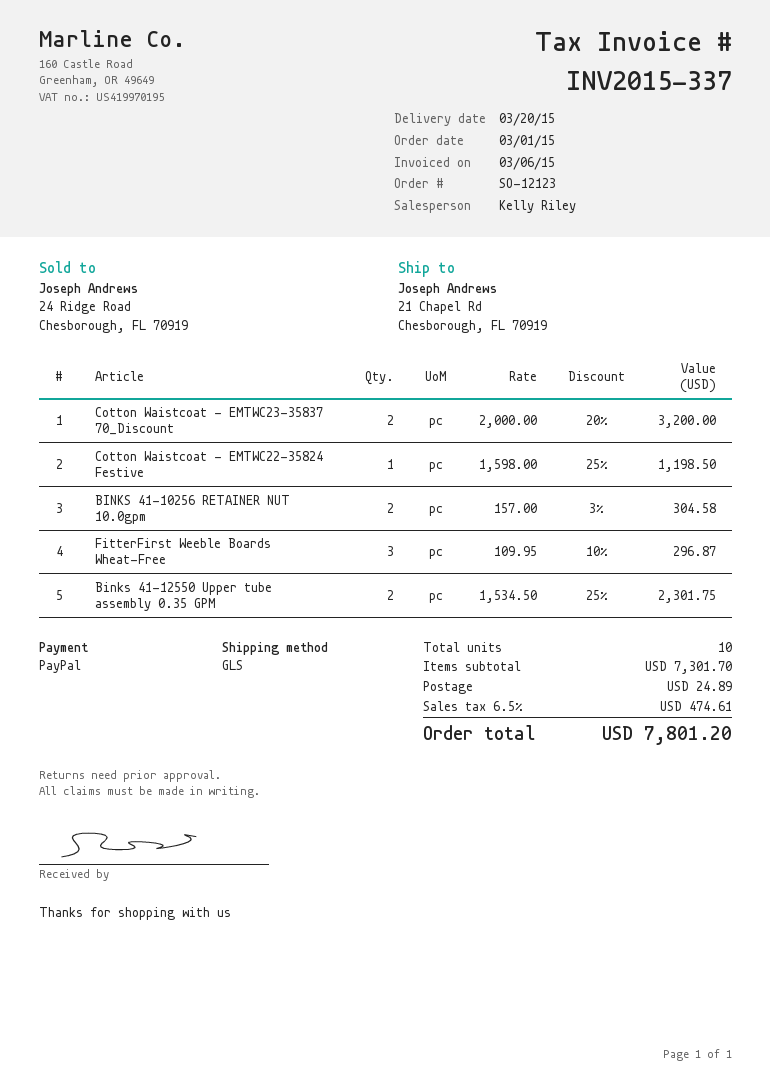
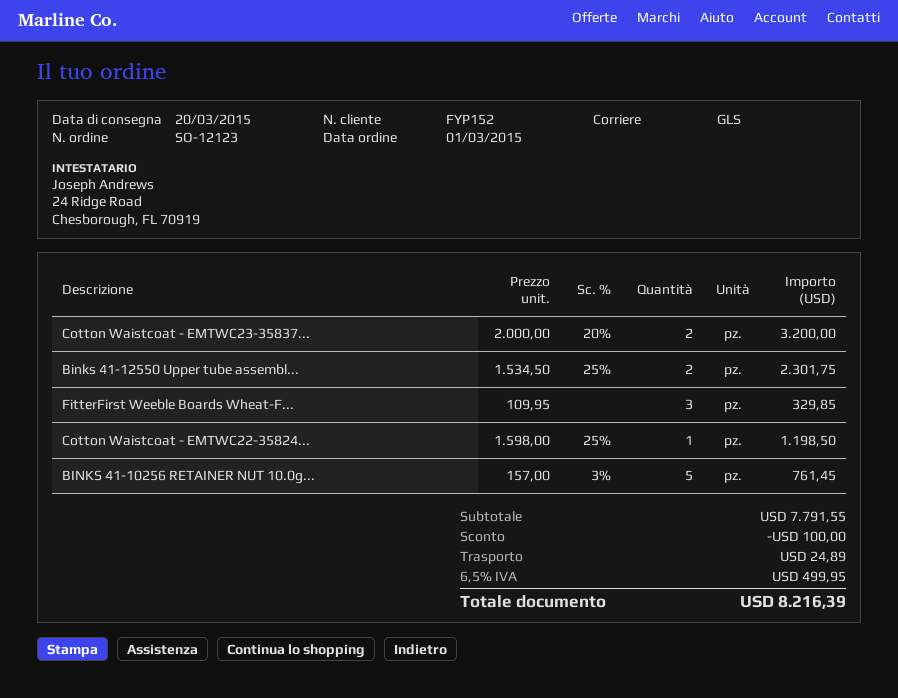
BINKS 41-10256 RETAINER NUT 10.0gpm: 2 x 157.00 - 3% = 304.58 -> 5 x 157.00 - 3% = 761.45
FitterFirst Weeble Boards Wheat-Free: 3 x 109.95 - 10% = 296.87 -> 3 x 109.95 = 329.85
subtotal: 7301.70 -> 7791.55
discount: none -> 100.00
tax: 6.5% = 474.61 -> 6.5% = 499.95
total: 7801.20 -> 8216.39

